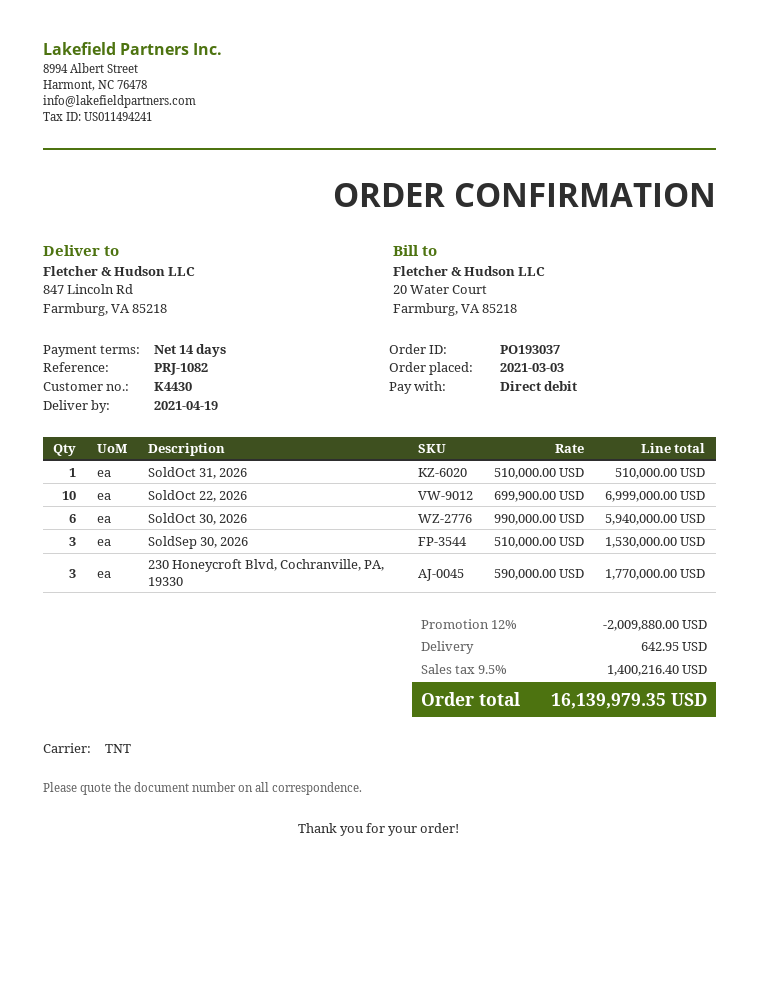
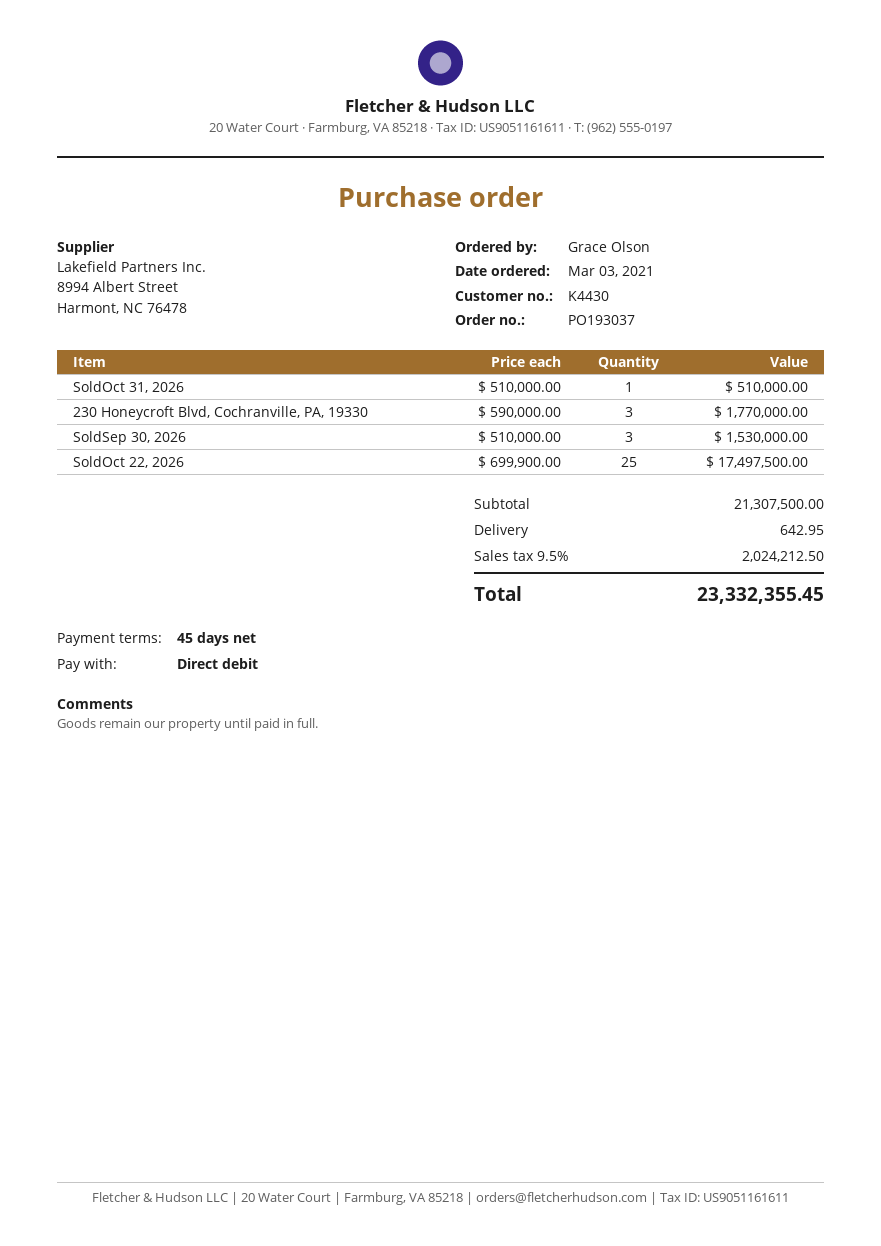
payment terms: 14 days -> 45 days
SoldOct 22, 2026: 10 x 699900.00 = 6999000.00 -> 25 x 699900.00 = 17497500.00
SoldOct 30, 2026: 6 x 990000.00 = 5940000.00 -> none
discount: 12% = 2009880.00 -> none
tax: 9.5% = 1400216.40 -> 9.5% = 2024212.50
total: 16139979.35 -> 23332355.45

